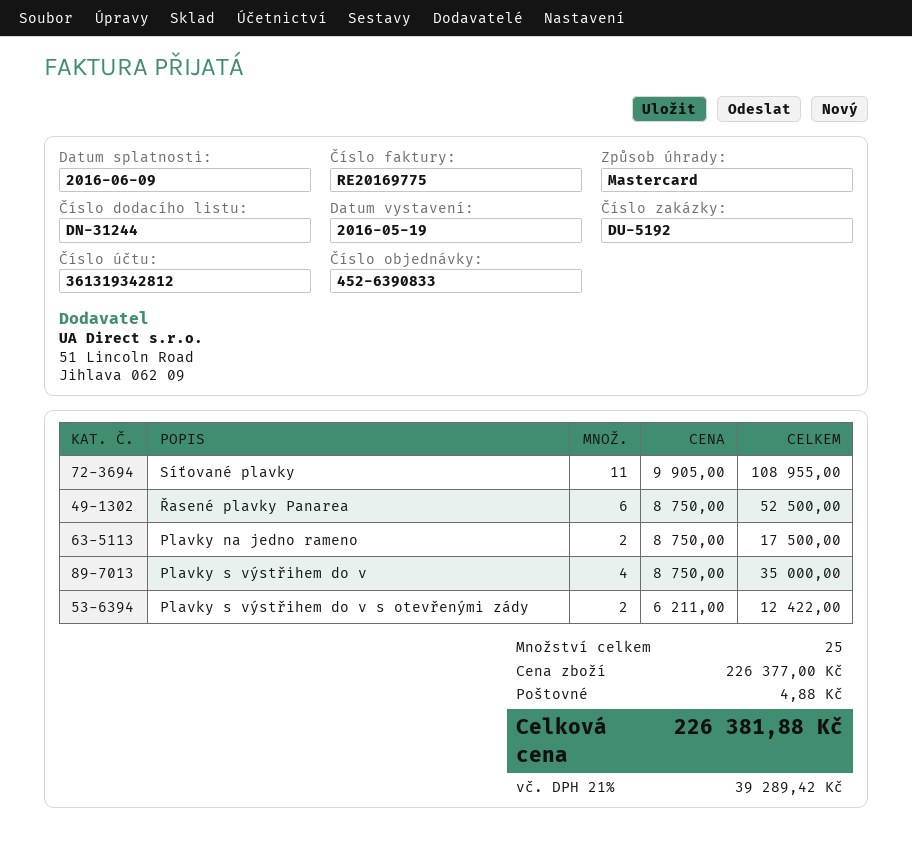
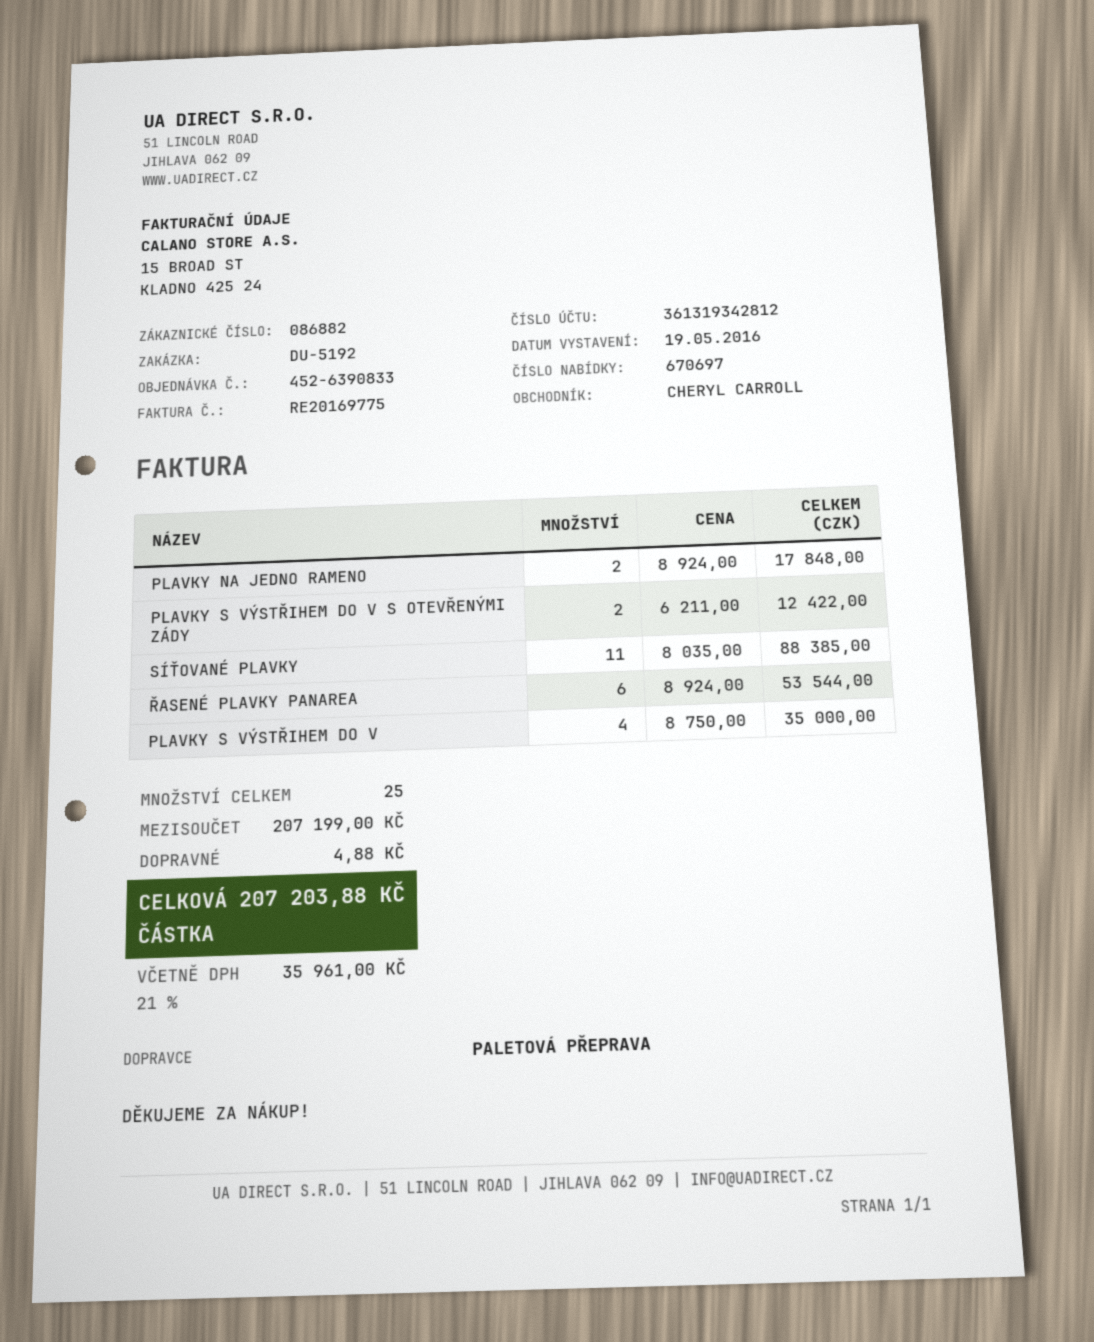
Síťované plavky: 11 x 9905.00 = 108955.00 -> 11 x 8035.00 = 88385.00
Řasené plavky Panarea: 6 x 8750.00 = 52500.00 -> 6 x 8924.00 = 53544.00
Plavky na jedno rameno: 2 x 8750.00 = 17500.00 -> 2 x 8924.00 = 17848.00
subtotal: 226377.00 -> 207199.00
tax: 21% = 39289.42 -> 21% = 35961.00
total: 226381.88 -> 207203.88

